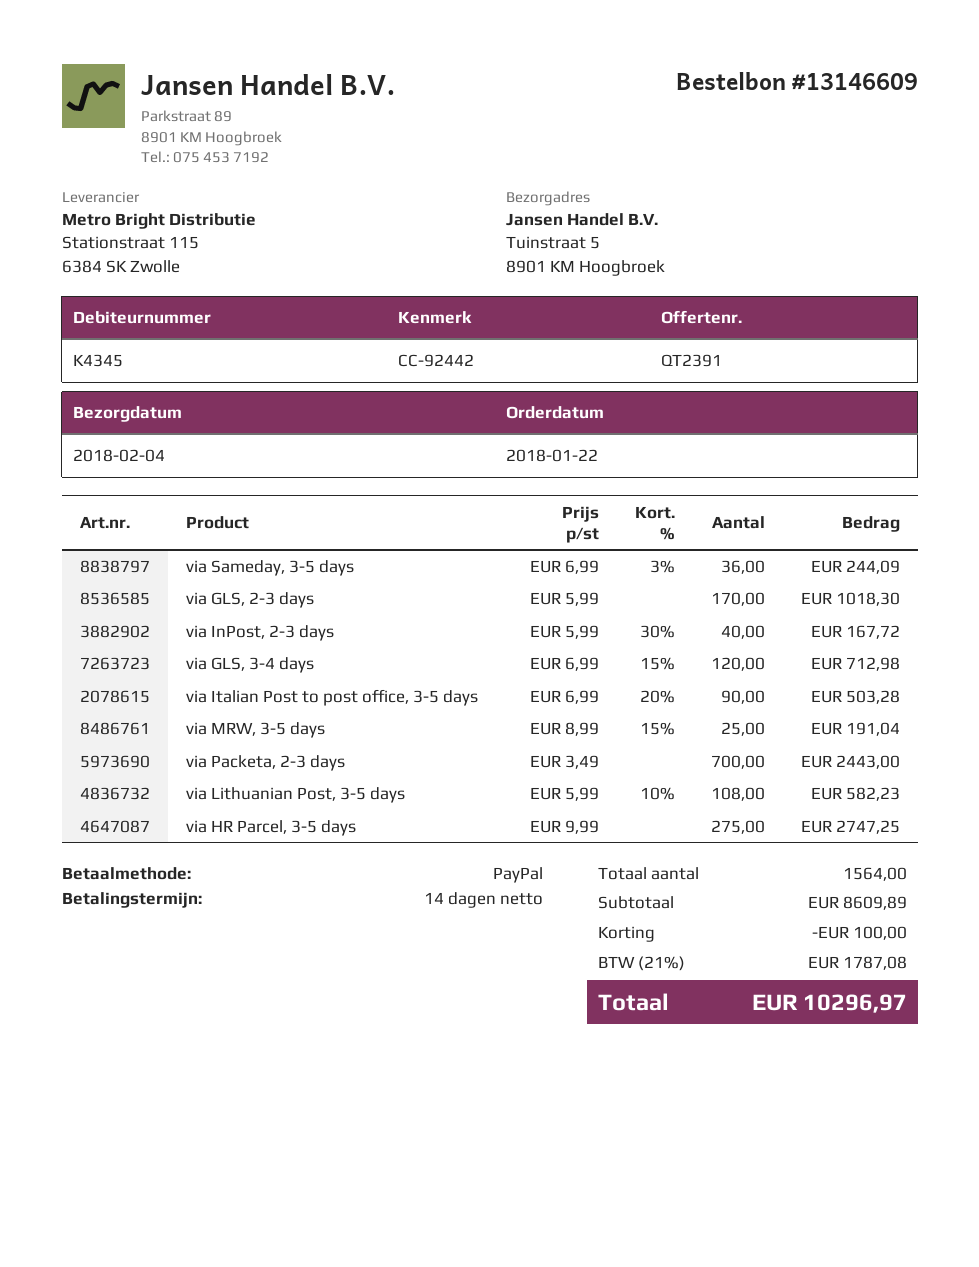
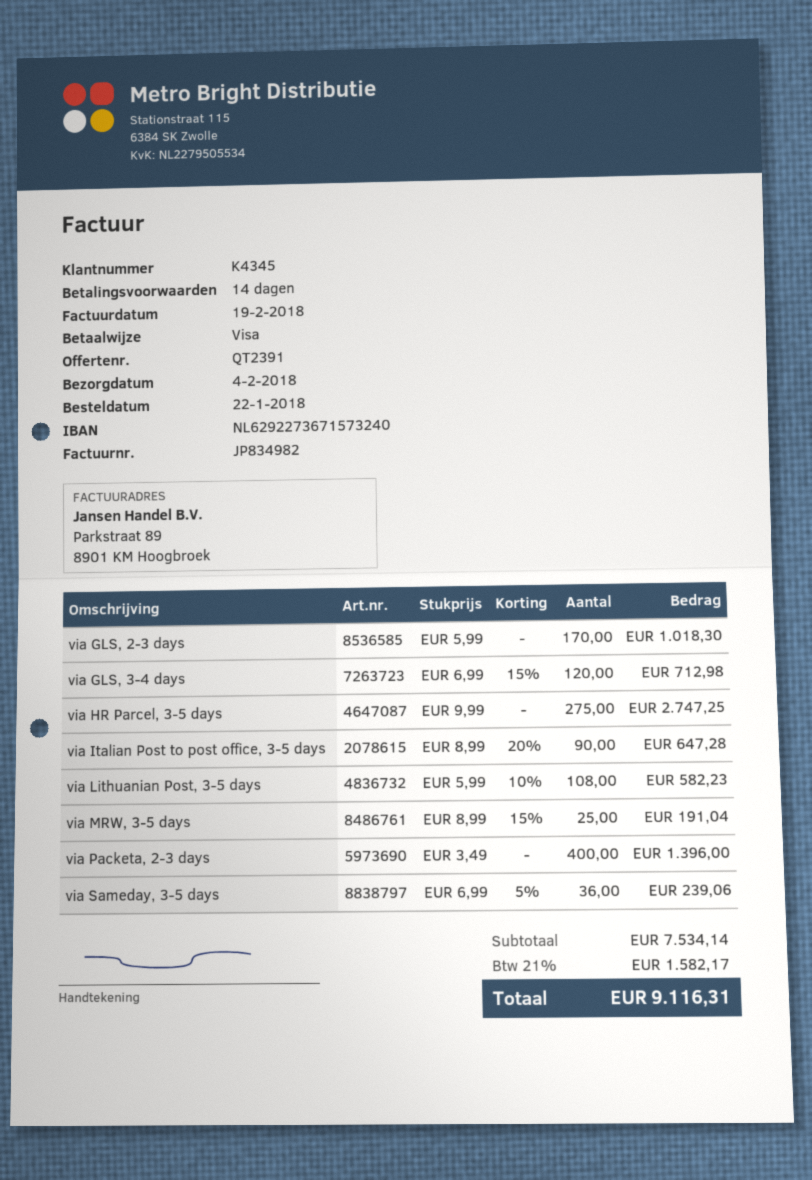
payment method: PayPal -> Visa
via Sameday, 3-5 days: 36 x 6.99 - 3% = 244.09 -> 36 x 6.99 - 5% = 239.06
via InPost, 2-3 days: 40 x 5.99 - 30% = 167.72 -> none
via Italian Post to post office, 3-5 days: 90 x 6.99 - 20% = 503.28 -> 90 x 8.99 - 20% = 647.28
via Packeta, 2-3 days: 700 x 3.49 = 2443.00 -> 400 x 3.49 = 1396.00
subtotal: 8609.89 -> 7534.14
discount: 100.00 -> none
tax: 21% = 1787.08 -> 21% = 1582.17
total: 10296.97 -> 9116.31

